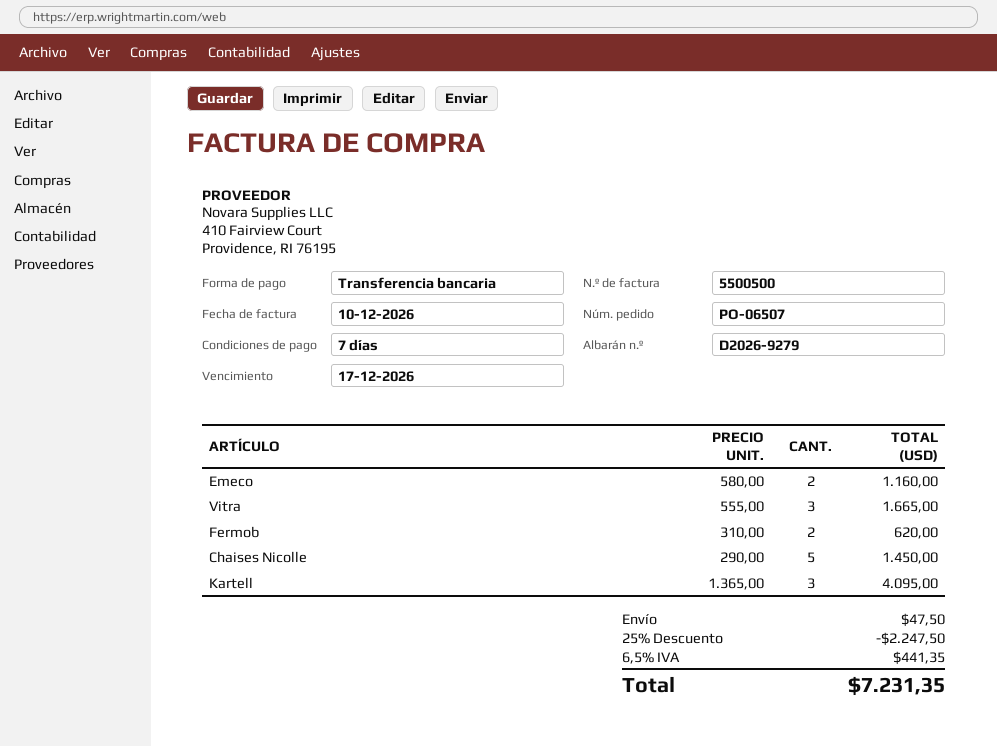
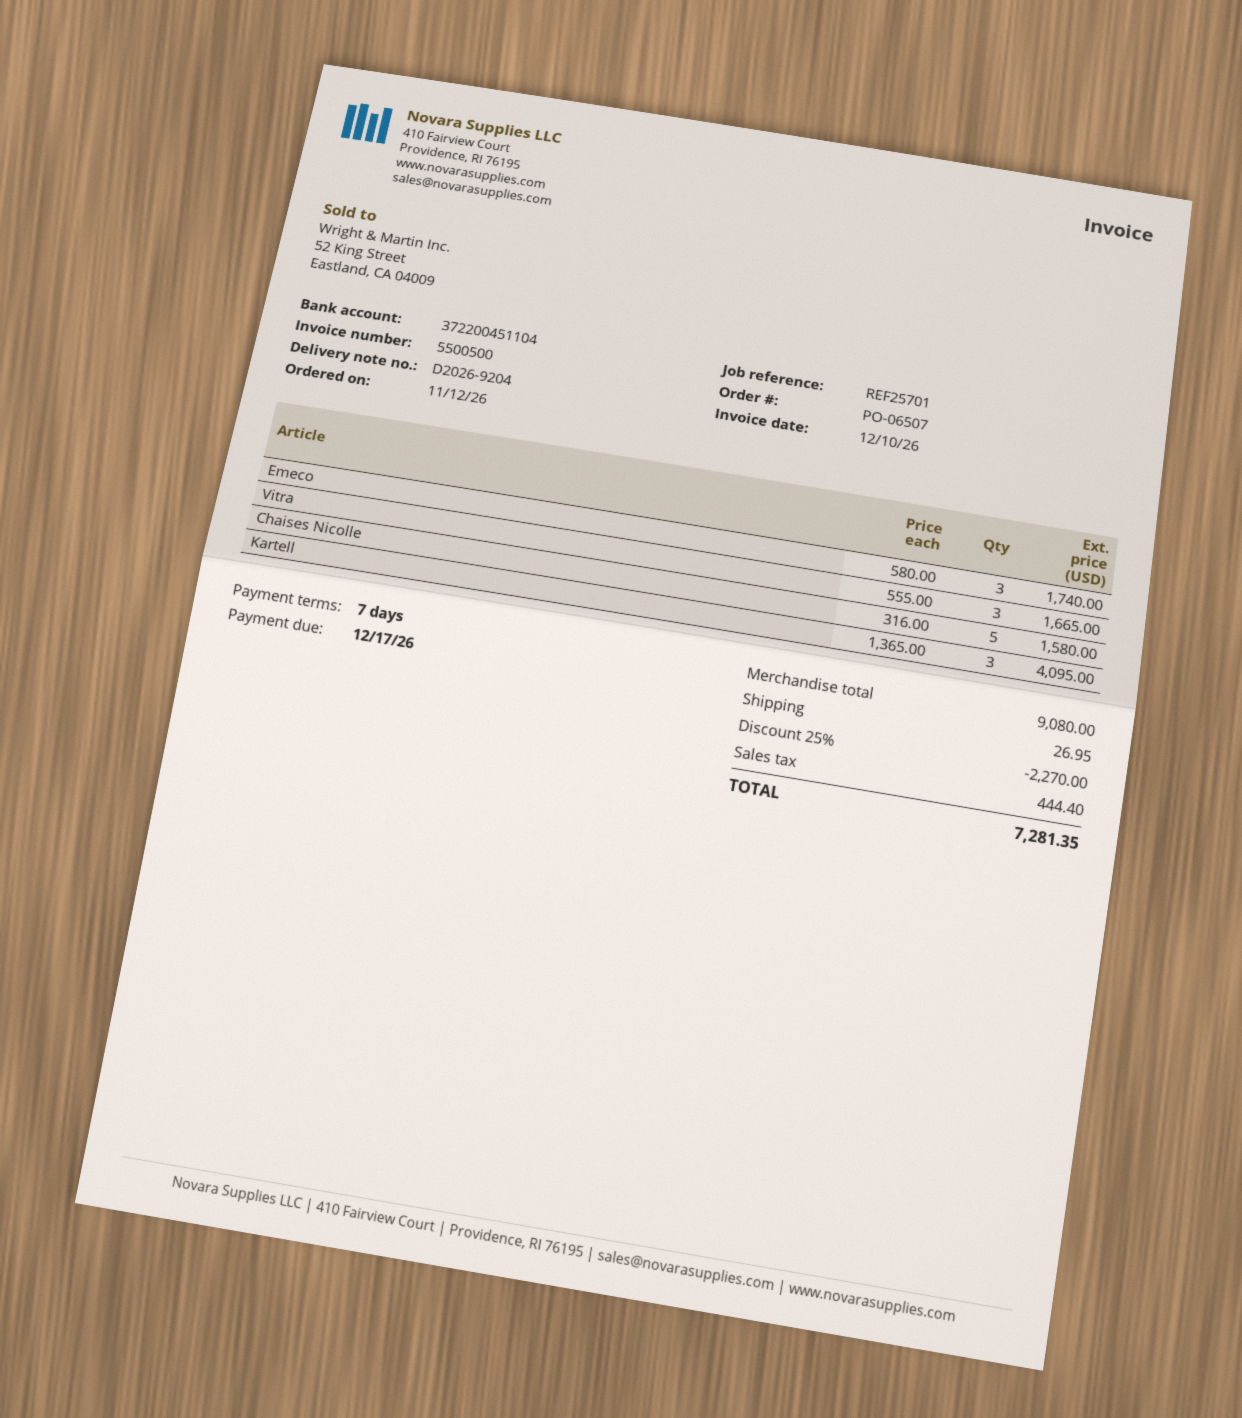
delivery note number: D2026-9279 -> D2026-9204
Emeco: 2 x 580.00 = 1160.00 -> 3 x 580.00 = 1740.00
Fermob: 2 x 310.00 = 620.00 -> none
Chaises Nicolle: 5 x 290.00 = 1450.00 -> 5 x 316.00 = 1580.00
discount: 25% = 2247.50 -> 25% = 2270.00
shipping: 47.50 -> 26.95
tax: 441.35 -> 444.40
total: 7231.35 -> 7281.35

